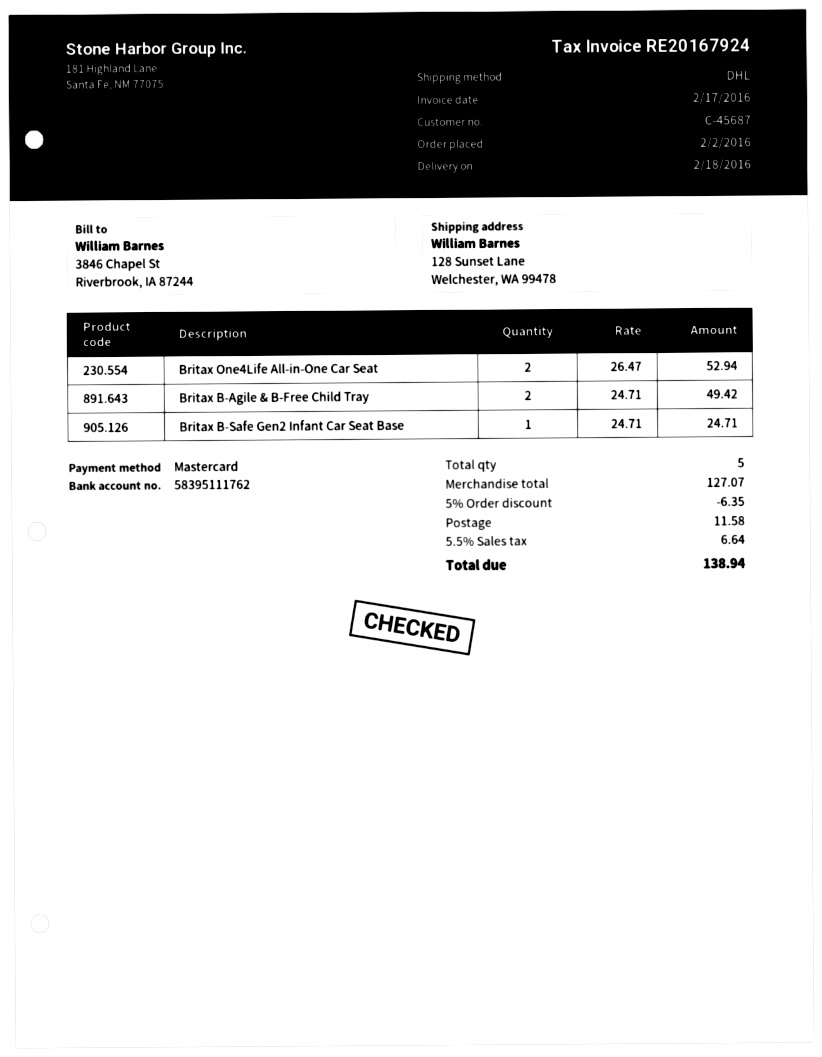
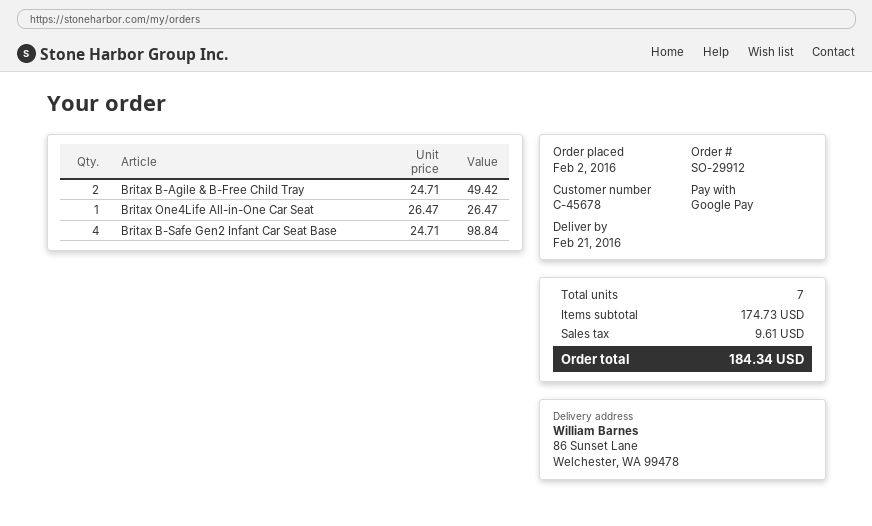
delivery date: 2016-02-18 -> 2016-02-21
customer number: C-45687 -> C-45678
payment method: Mastercard -> Google Pay
ship to: 128 Sunset Lane, Welchester, WA 99478 -> 86 Sunset Lane, Welchester, WA 99478
Britax One4Life All-in-One Car Seat: 2 x 26.47 = 52.94 -> 1 x 26.47 = 26.47
Britax B-Safe Gen2 Infant Car Seat Base: 1 x 24.71 = 24.71 -> 4 x 24.71 = 98.84
total quantity: 5 -> 7
subtotal: 127.07 -> 174.73
discount: 5% = 6.35 -> none
shipping: 11.58 -> none
tax: 6.64 -> 9.61
total: 138.94 -> 184.34

